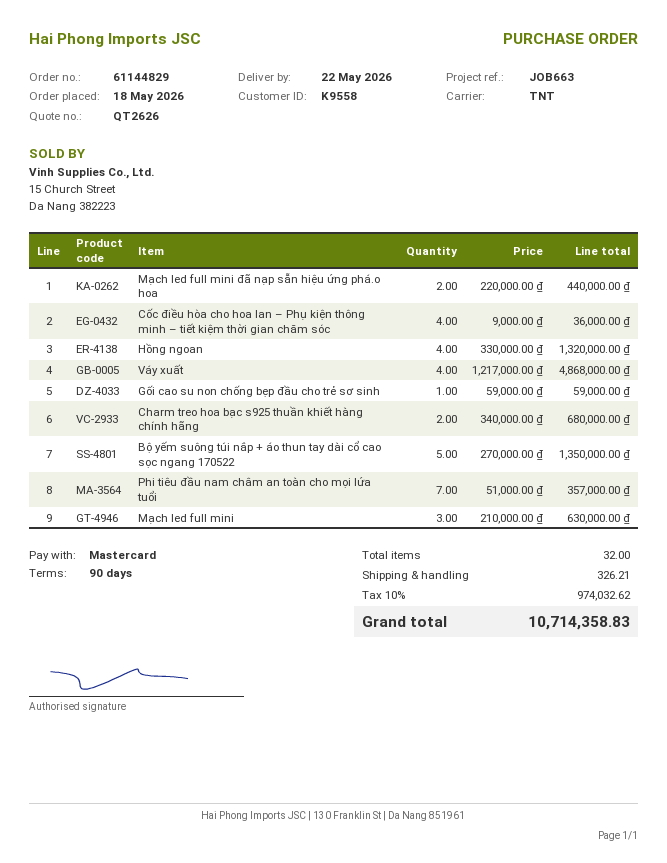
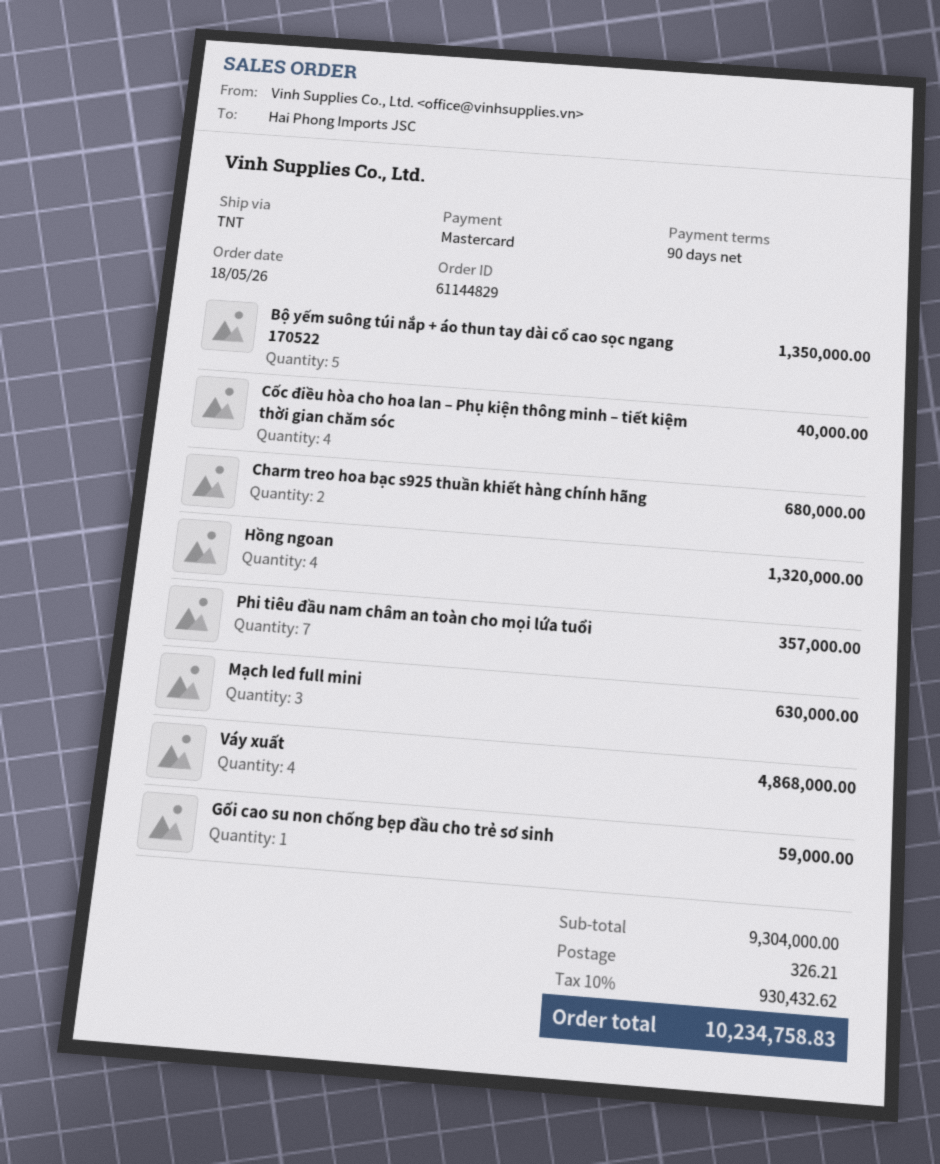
Mạch led full mini đã nạp sẵn hiệu ứng phá.o hoa: 2 for 440000.00 -> none
Cốc điều hòa cho hoa lan – Phụ kiện thông minh – tiết kiệm thời gian chăm sóc: 4 for 36000.00 -> 4 for 40000.00
tax: 10% = 974032.62 -> 10% = 930432.62
total: 10714358.83 -> 10234758.83

